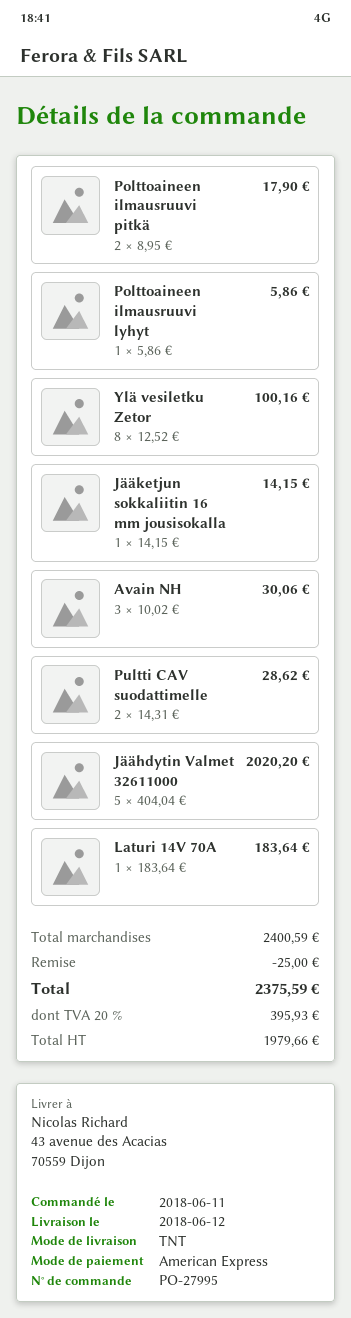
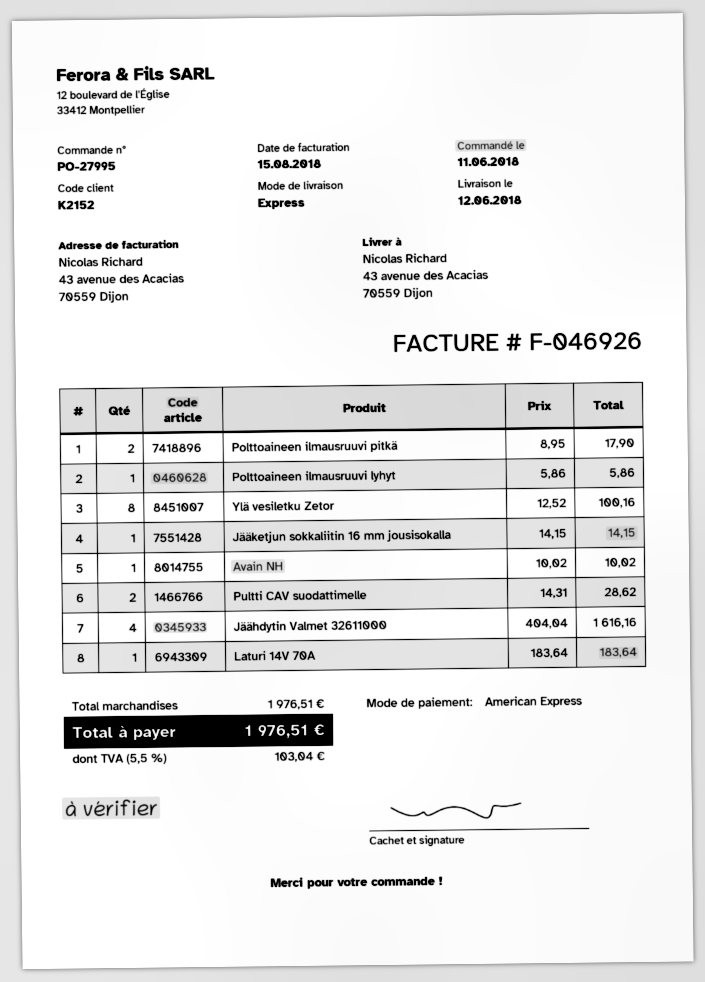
shipping method: TNT -> express
Avain NH: 3 x 10.02 = 30.06 -> 1 x 10.02 = 10.02
Jäähdytin Valmet 32611000: 5 x 404.04 = 2020.20 -> 4 x 404.04 = 1616.16
subtotal: 2400.59 -> 1976.51
discount: 25.00 -> none
tax: 20% = 395.93 -> 5.5% = 103.04
total: 2375.59 -> 1976.51

